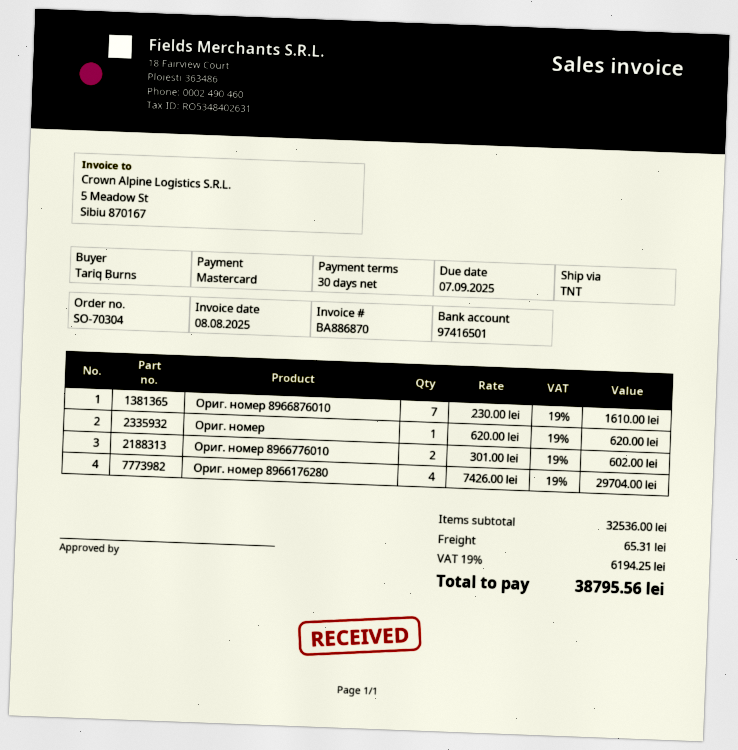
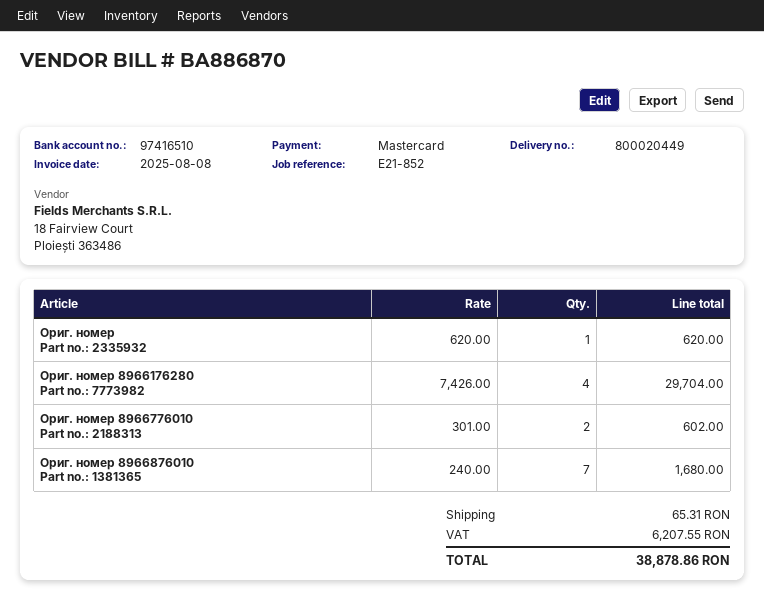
bank account: 97416501 -> 97416510
Ориг. номер 8966876010: 7 x 230.00 = 1610.00 -> 7 x 240.00 = 1680.00
tax: 6194.25 -> 6207.55
total: 38795.56 -> 38878.86

